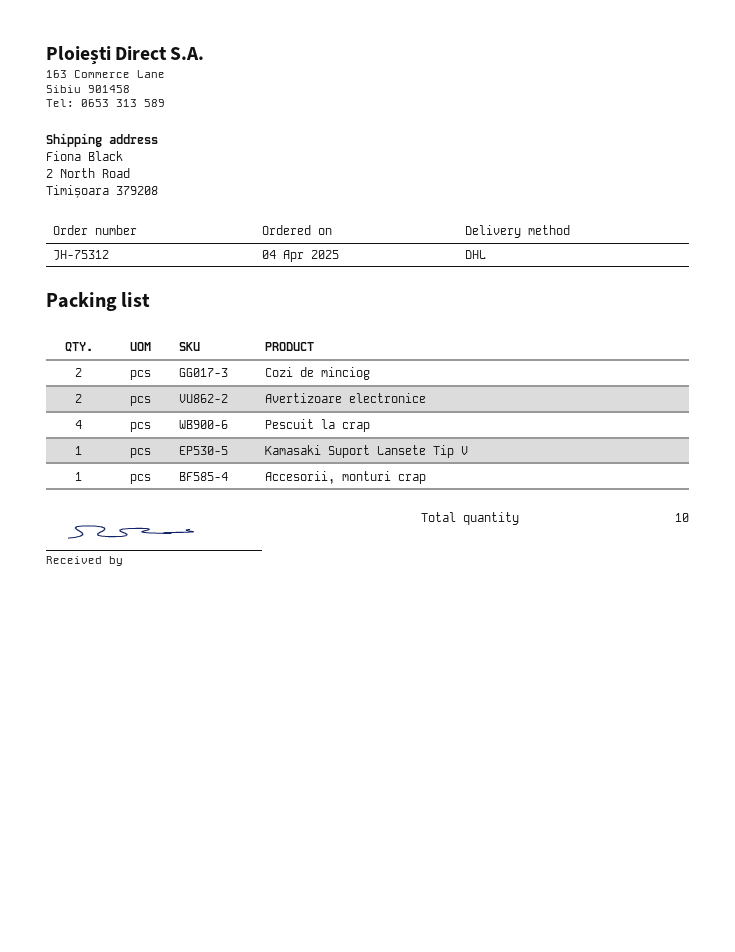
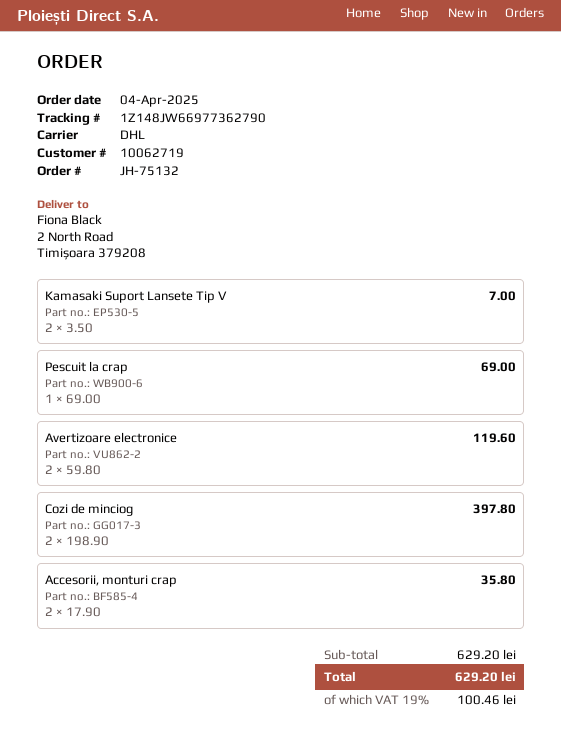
order number: JH-75312 -> JH-75132
Pescuit la crap: 4 -> 1
Kamasaki Suport Lansete Tip V: 1 -> 2
Accesorii, monturi crap: 1 -> 2

